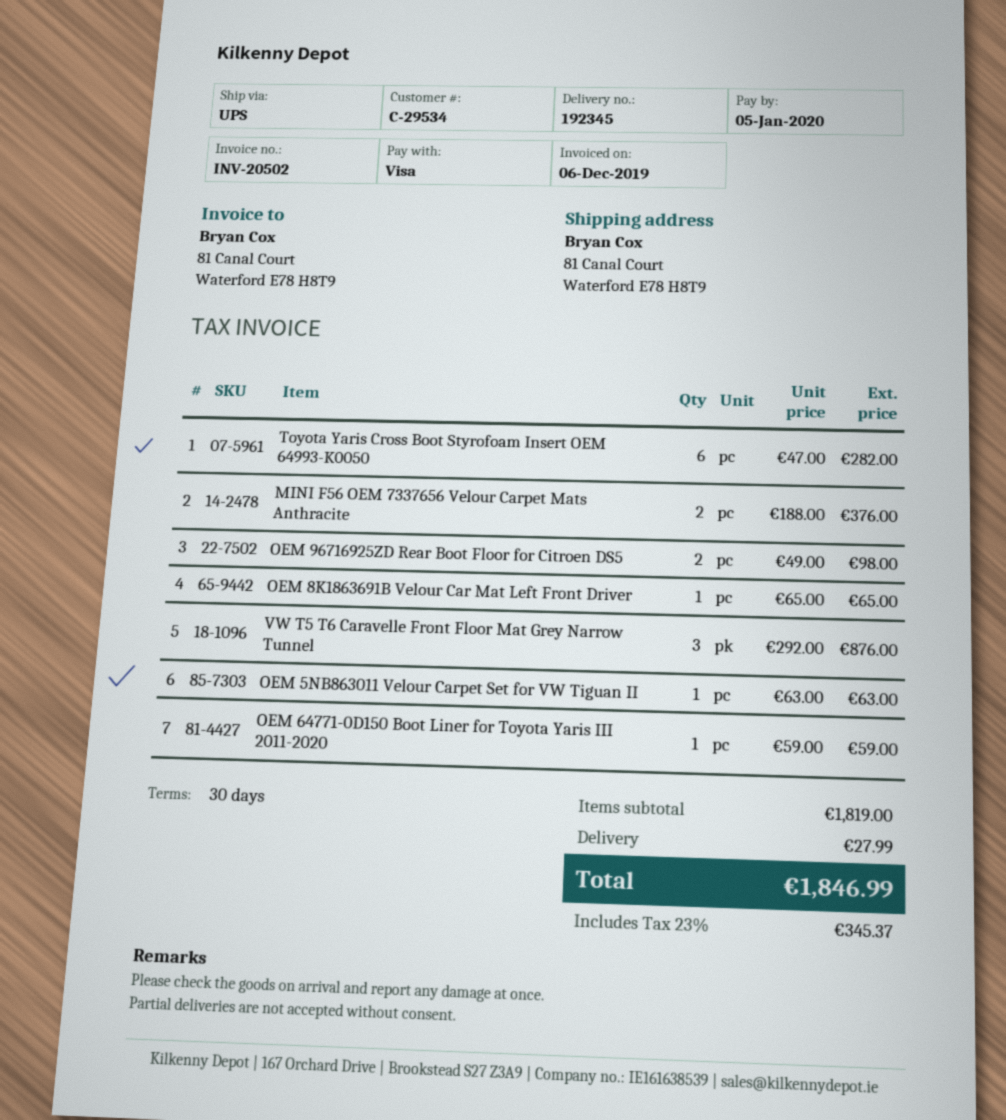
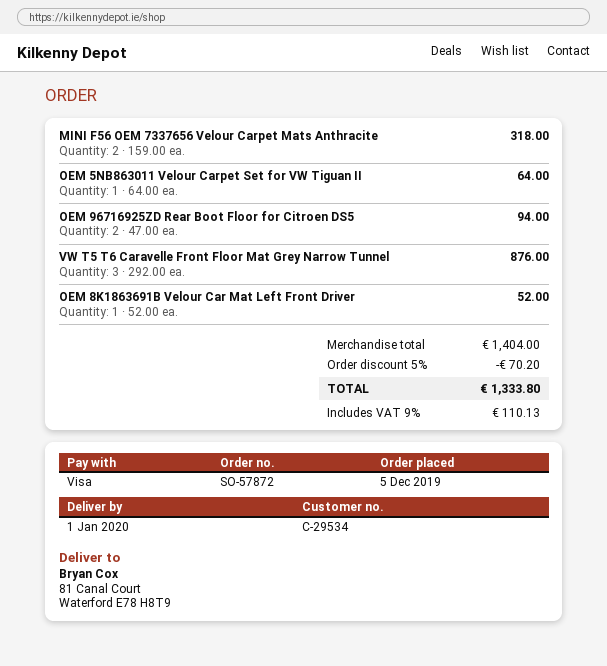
Toyota Yaris Cross Boot Styrofoam Insert OEM 64993-K0050: 6 x 47.00 = 282.00 -> none
MINI F56 OEM 7337656 Velour Carpet Mats Anthracite: 2 x 188.00 = 376.00 -> 2 x 159.00 = 318.00
OEM 96716925ZD Rear Boot Floor for Citroen DS5: 2 x 49.00 = 98.00 -> 2 x 47.00 = 94.00
OEM 8K1863691B Velour Car Mat Left Front Driver: 1 x 65.00 = 65.00 -> 1 x 52.00 = 52.00
OEM 5NB863011 Velour Carpet Set for VW Tiguan II: 1 x 63.00 = 63.00 -> 1 x 64.00 = 64.00
OEM 64771-0D150 Boot Liner for Toyota Yaris III 2011-2020: 1 x 59.00 = 59.00 -> none
subtotal: 1819.00 -> 1404.00
discount: none -> 5% = 70.20
shipping: 27.99 -> none
tax: 23% = 345.37 -> 9% = 110.13
total: 1846.99 -> 1333.80

